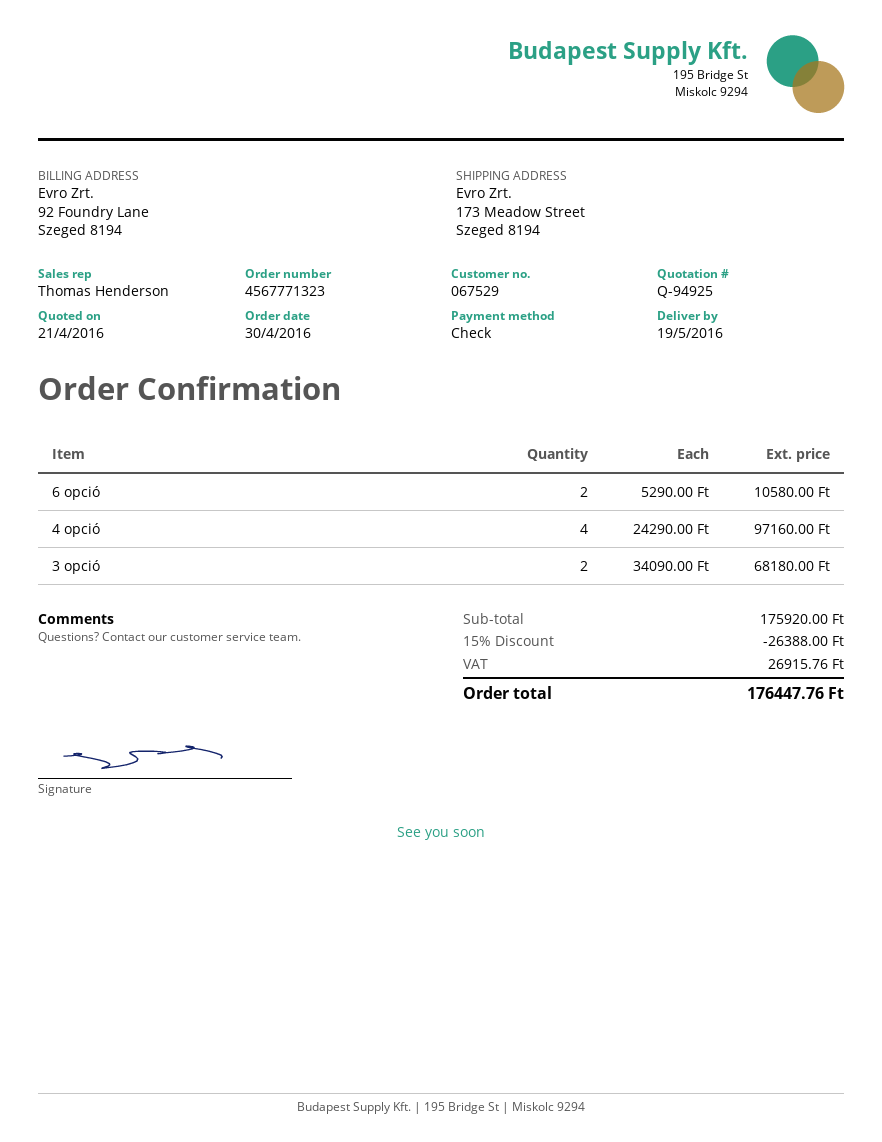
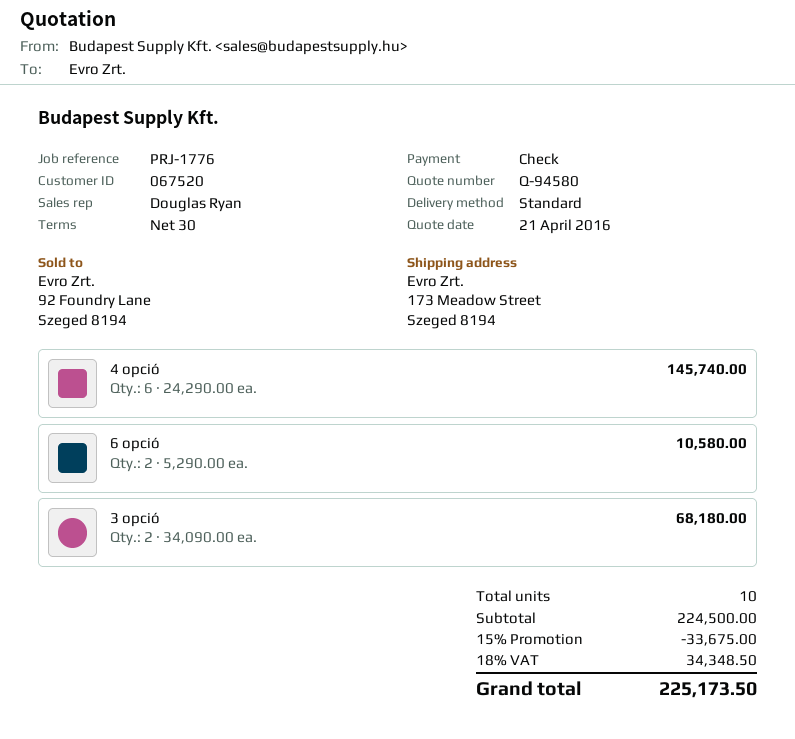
quote number: Q-94925 -> Q-94580
customer number: 067529 -> 067520
sales rep: Thomas Henderson -> Douglas Ryan
4 opció: 4 x 24290.00 = 97160.00 -> 6 x 24290.00 = 145740.00
subtotal: 175920.00 -> 224500.00
discount: 15% = 26388.00 -> 15% = 33675.00
tax: 26915.76 -> 34348.50
total: 176447.76 -> 225173.50

